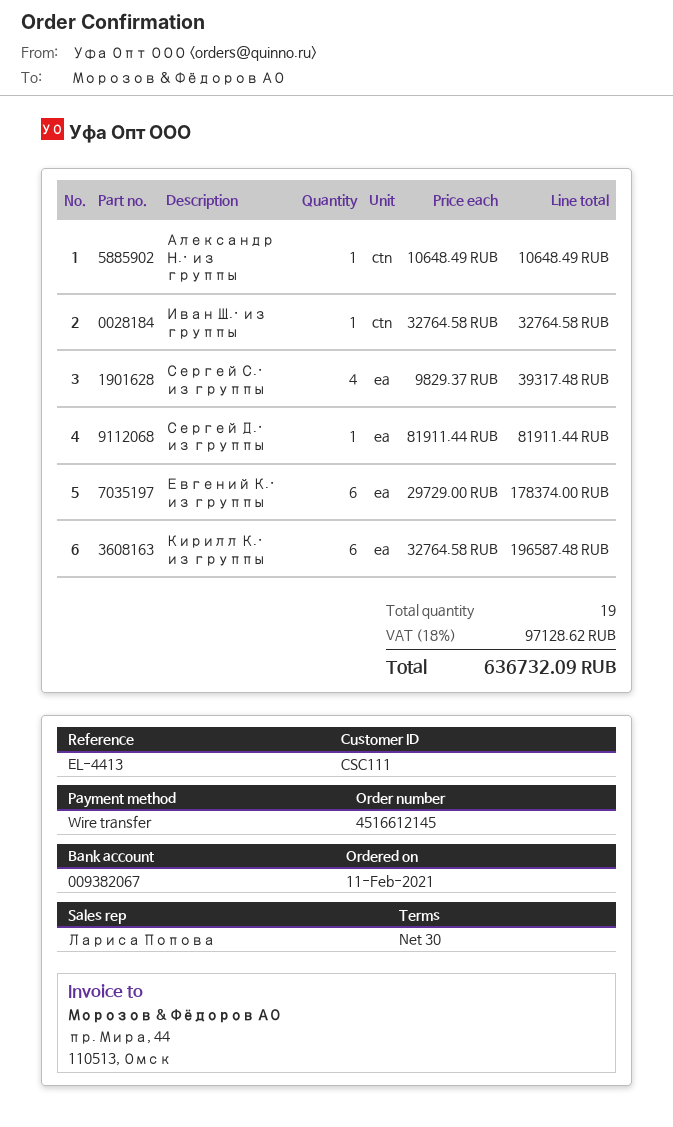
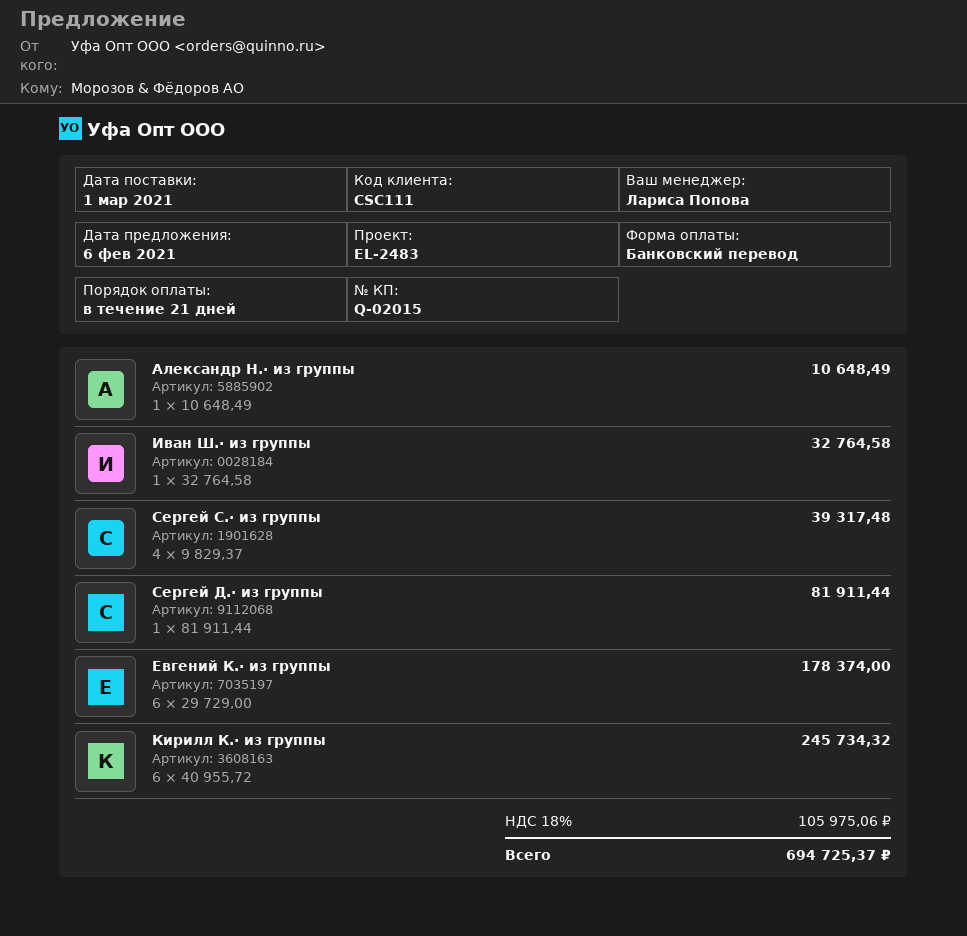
payment terms: 30 days -> 21 days
reference: EL-4413 -> EL-2483
Кирилл К.· из группы: 6 x 32764.58 = 196587.48 -> 6 x 40955.72 = 245734.32
tax: 18% = 97128.62 -> 18% = 105975.06
total: 636732.09 -> 694725.37

